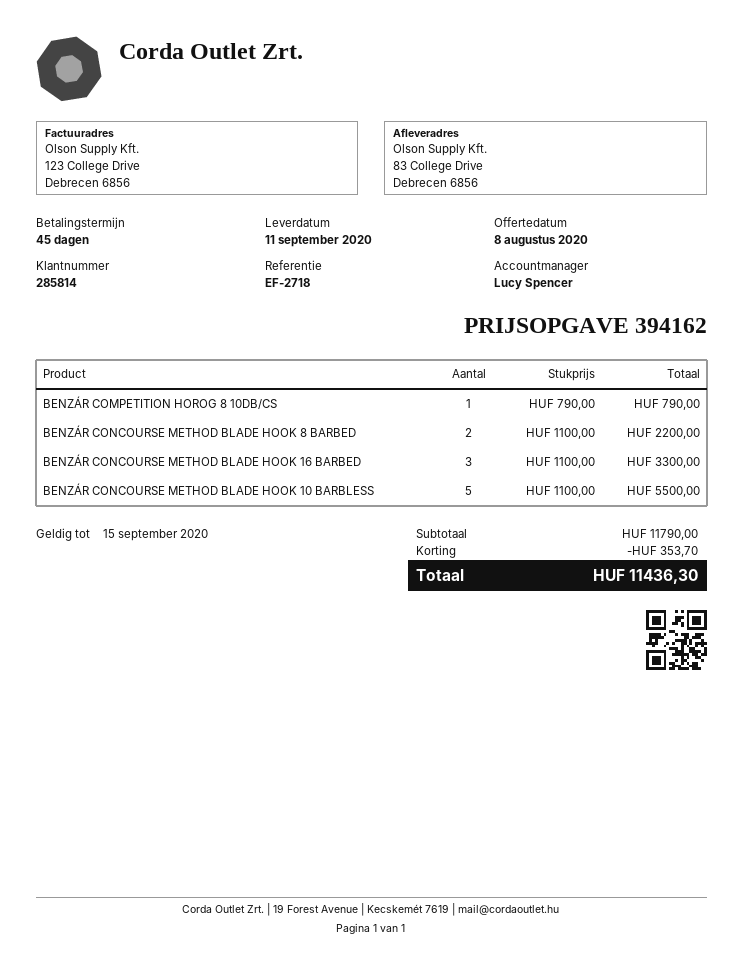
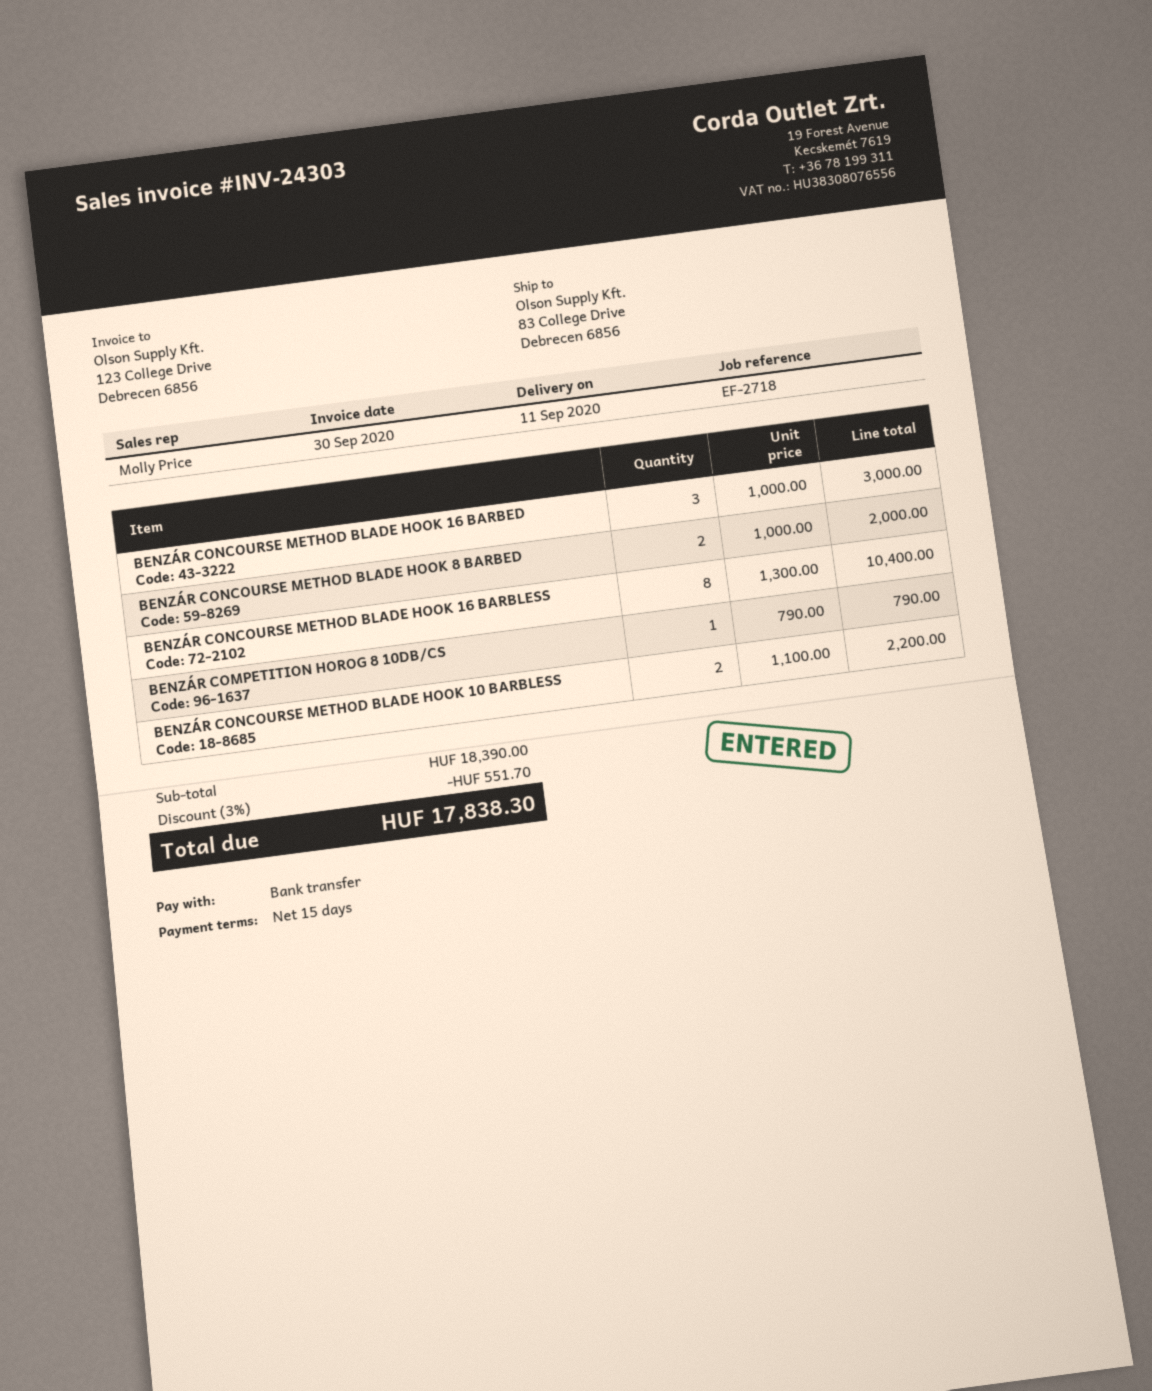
payment terms: 45 days -> 15 days
sales rep: Lucy Spencer -> Molly Price
BENZÁR CONCOURSE METHOD BLADE HOOK 8 BARBED: 2 x 1100.00 = 2200.00 -> 2 x 1000.00 = 2000.00
BENZÁR CONCOURSE METHOD BLADE HOOK 16 BARBED: 3 x 1100.00 = 3300.00 -> 3 x 1000.00 = 3000.00
BENZÁR CONCOURSE METHOD BLADE HOOK 10 BARBLESS: 5 x 1100.00 = 5500.00 -> 2 x 1100.00 = 2200.00
BENZÁR CONCOURSE METHOD BLADE HOOK 16 BARBLESS: none -> 8 x 1300.00 = 10400.00
subtotal: 11790.00 -> 18390.00
discount: 353.70 -> 551.70
total: 11436.30 -> 17838.30

